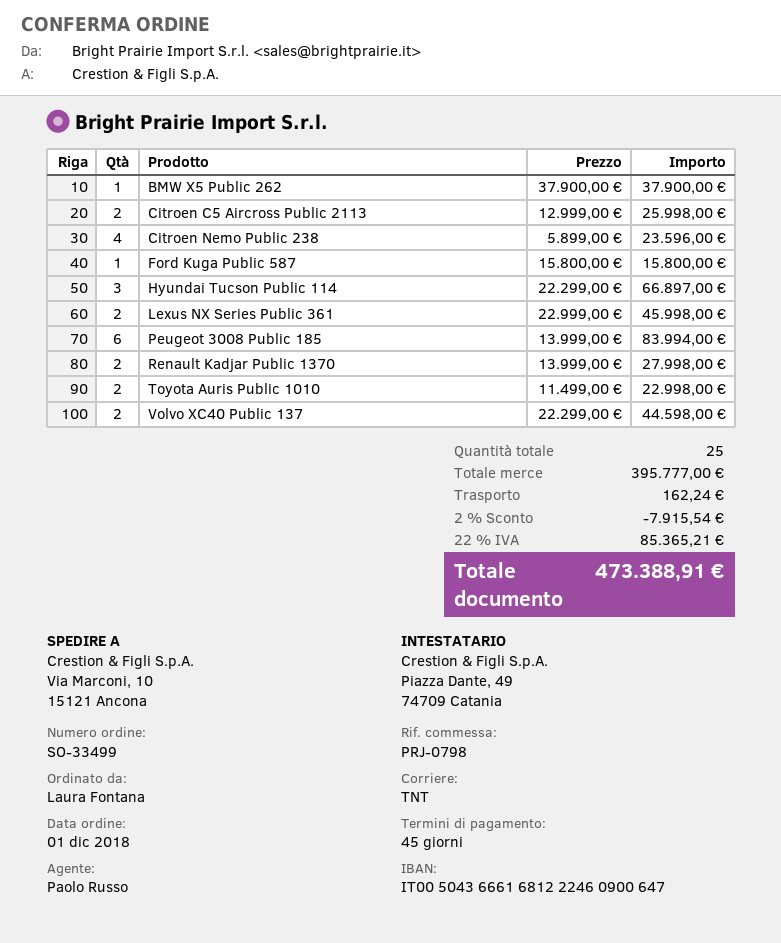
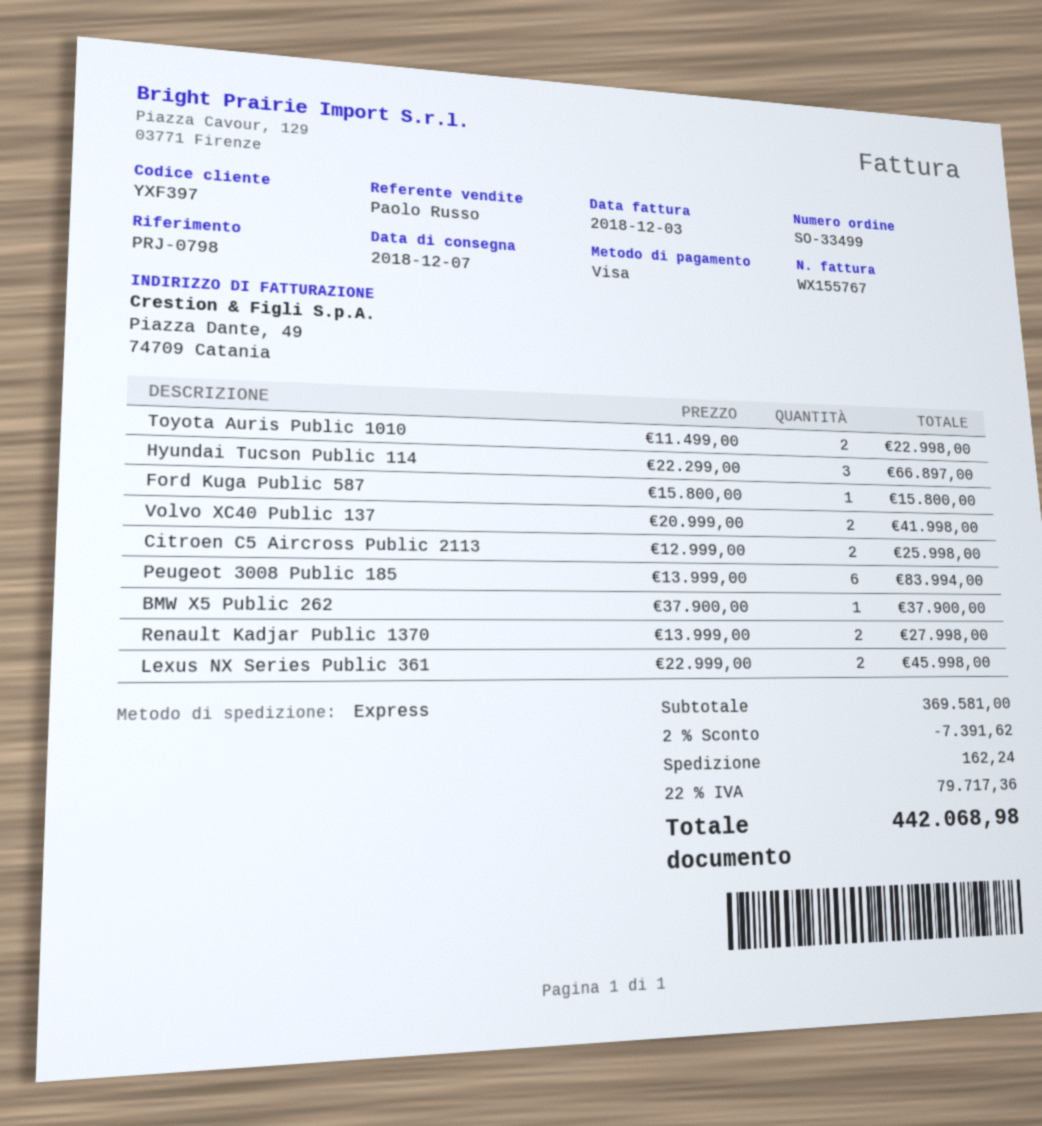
shipping method: TNT -> express
Citroen Nemo Public 238: 4 x 5899.00 = 23596.00 -> none
Volvo XC40 Public 137: 2 x 22299.00 = 44598.00 -> 2 x 20999.00 = 41998.00
subtotal: 395777.00 -> 369581.00
discount: 2% = 7915.54 -> 2% = 7391.62
tax: 22% = 85365.21 -> 22% = 79717.36
total: 473388.91 -> 442068.98

